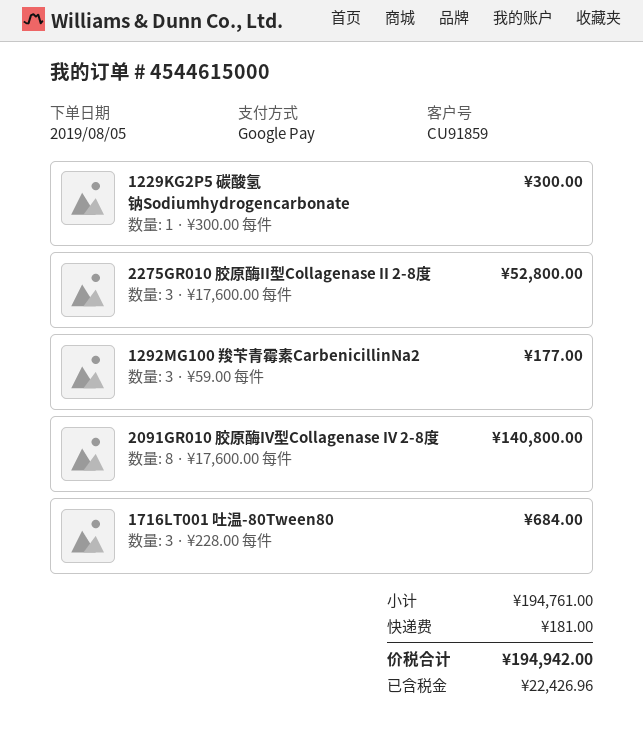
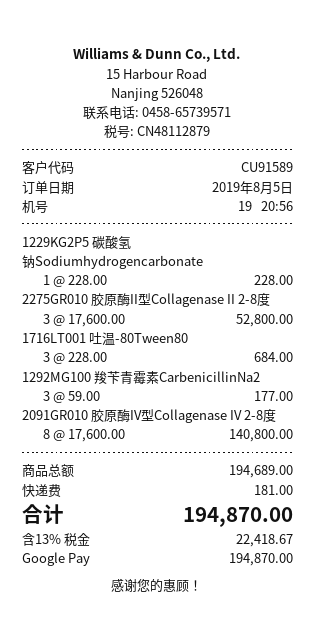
customer number: CU91859 -> CU91589
1229KG2P5 碳酸氢钠Sodiumhydrogencarbonate: 1 x 300.00 = 300.00 -> 1 x 228.00 = 228.00
subtotal: 194761.00 -> 194689.00
tax: 22426.96 -> 22418.67
total: 194942.00 -> 194870.00

